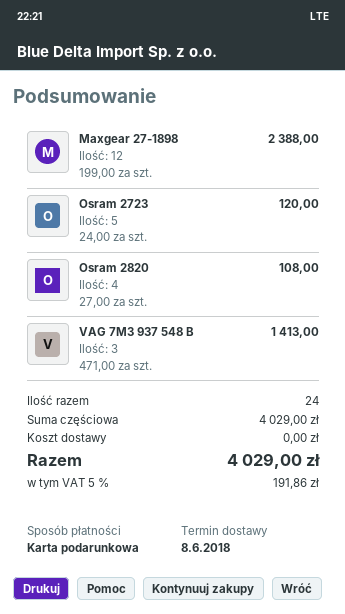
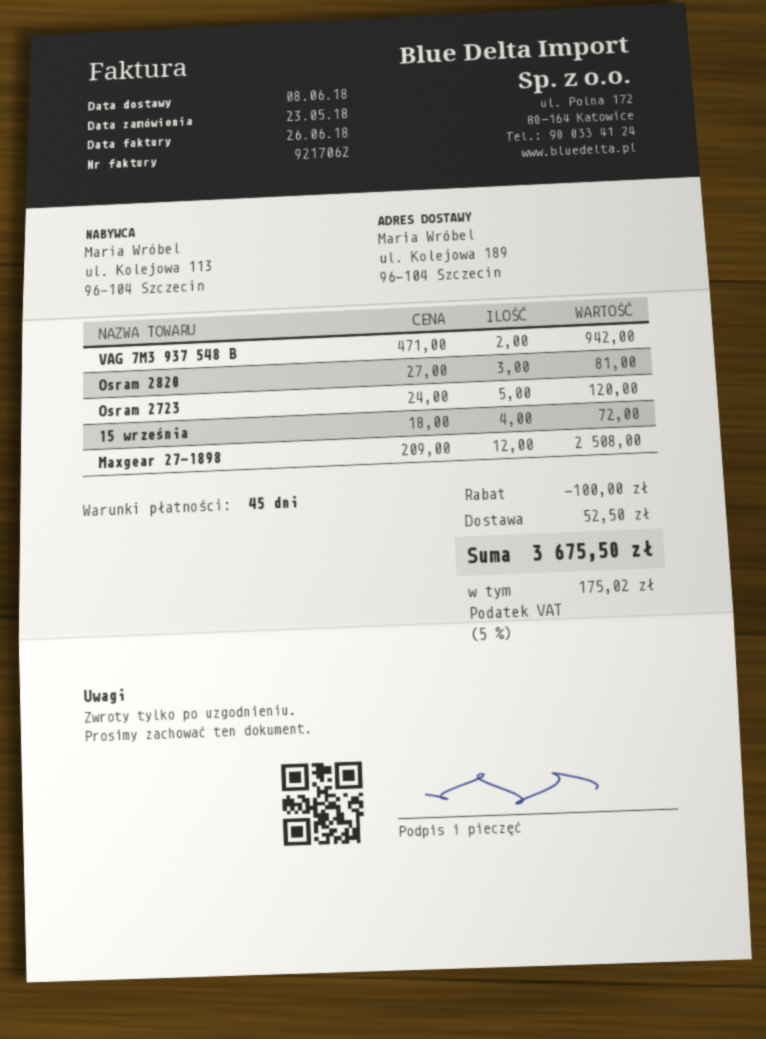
Maxgear 27-1898: 12 x 199.00 = 2388.00 -> 12 x 209.00 = 2508.00
Osram 2820: 4 x 27.00 = 108.00 -> 3 x 27.00 = 81.00
VAG 7M3 937 548 B: 3 x 471.00 = 1413.00 -> 2 x 471.00 = 942.00
15 września: none -> 4 x 18.00 = 72.00
discount: none -> 100.00
shipping: 0.00 -> 52.50
tax: 5% = 191.86 -> 5% = 175.02
total: 4029.00 -> 3675.50

